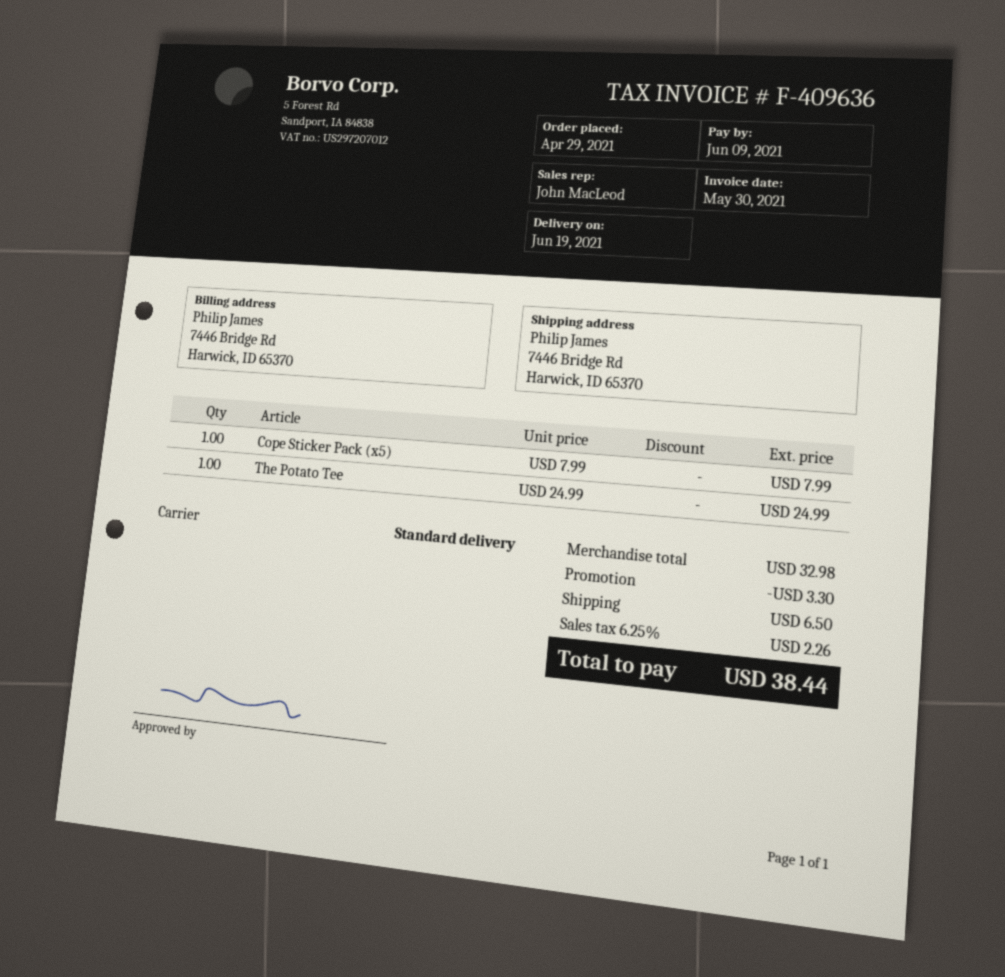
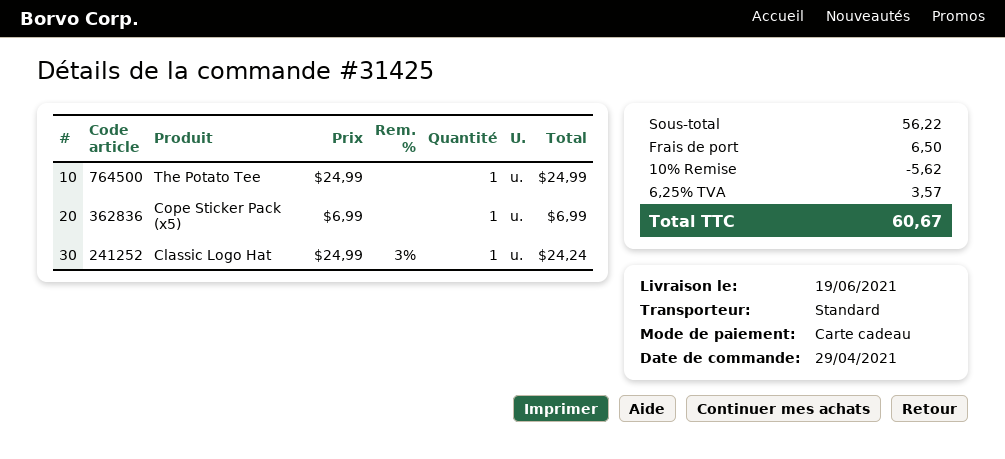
Cope Sticker Pack (x5): 1 x 7.99 = 7.99 -> 1 x 6.99 = 6.99
Classic Logo Hat: none -> 1 x 24.99 - 3% = 24.24
subtotal: 32.98 -> 56.22
discount: 3.30 -> 5.62
tax: 6.25% = 2.26 -> 6.25% = 3.57
total: 38.44 -> 60.67

